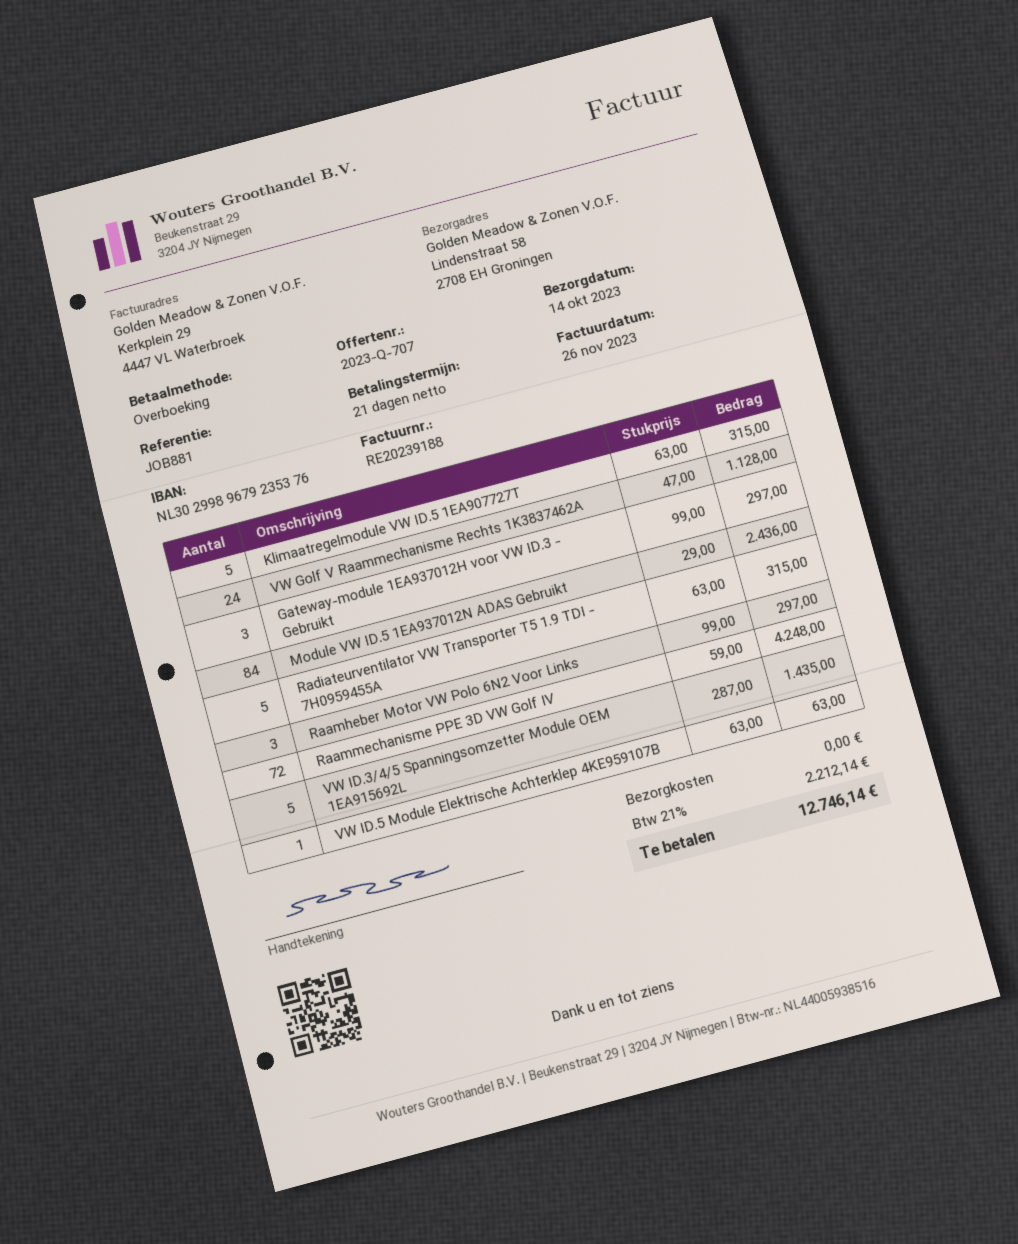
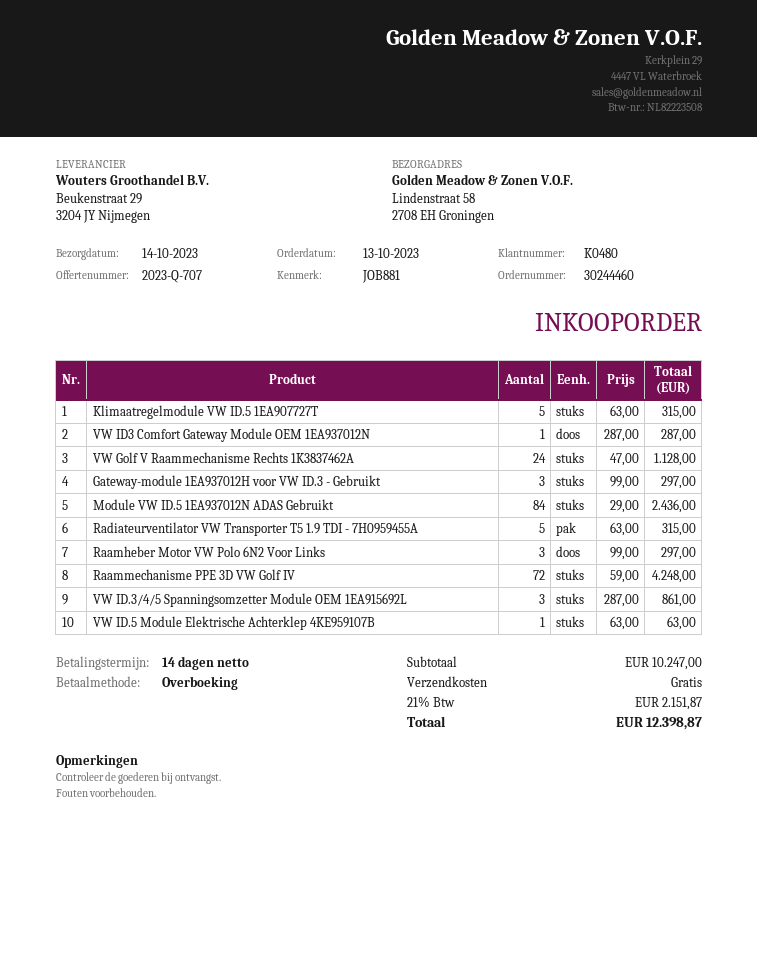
payment terms: 21 days -> 14 days
VW ID.3/4/5 Spanningsomzetter Module OEM 1EA915692L: 5 x 287.00 = 1435.00 -> 3 x 287.00 = 861.00
VW ID3 Comfort Gateway Module OEM 1EA937012N: none -> 1 x 287.00 = 287.00
tax: 21% = 2212.14 -> 21% = 2151.87
total: 12746.14 -> 12398.87

